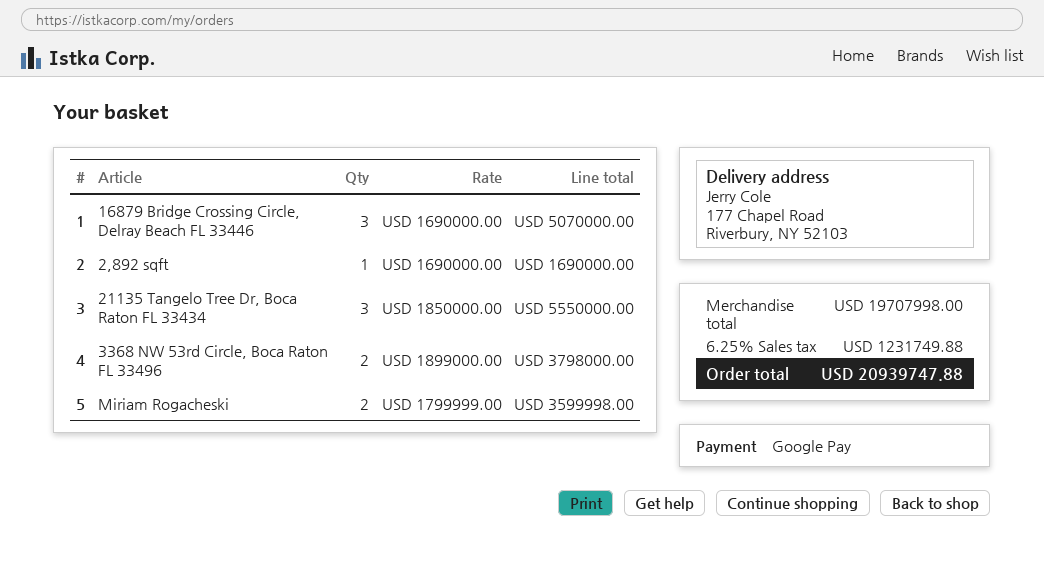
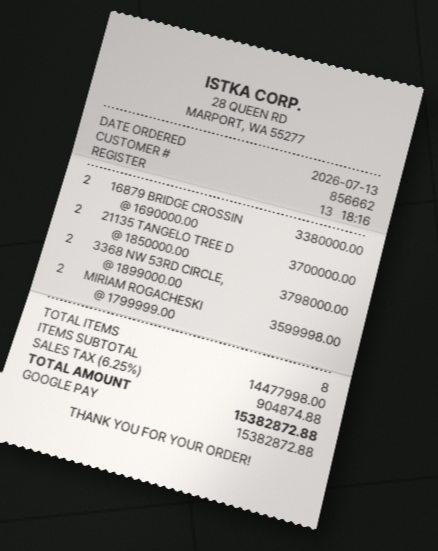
16879 Bridge Crossing Circle, Delray Beach FL 33446: 3 x 1690000.00 = 5070000.00 -> 2 x 1690000.00 = 3380000.00
2,892 sqft: 1 x 1690000.00 = 1690000.00 -> none
21135 Tangelo Tree Dr, Boca Raton FL 33434: 3 x 1850000.00 = 5550000.00 -> 2 x 1850000.00 = 3700000.00
subtotal: 19707998.00 -> 14477998.00
tax: 6.25% = 1231749.88 -> 6.25% = 904874.88
total: 20939747.88 -> 15382872.88

